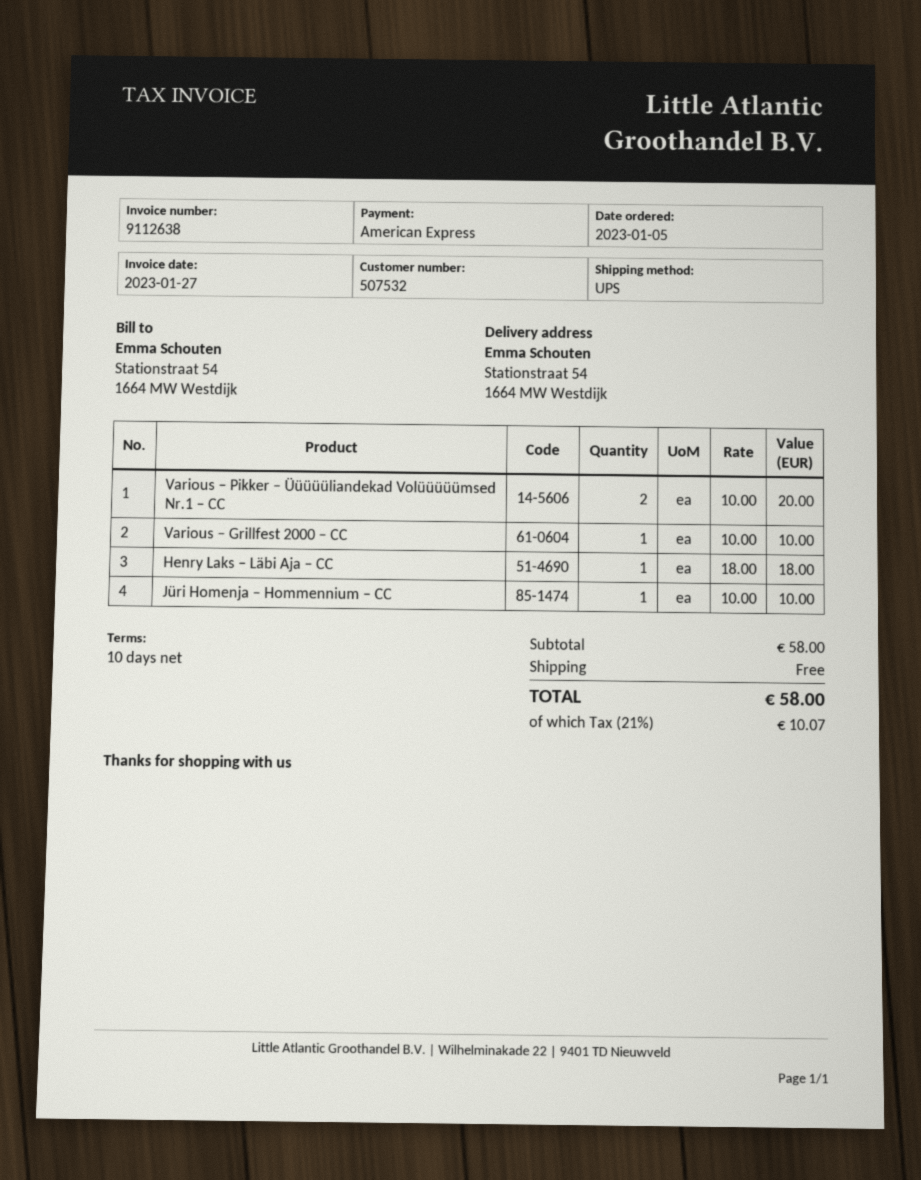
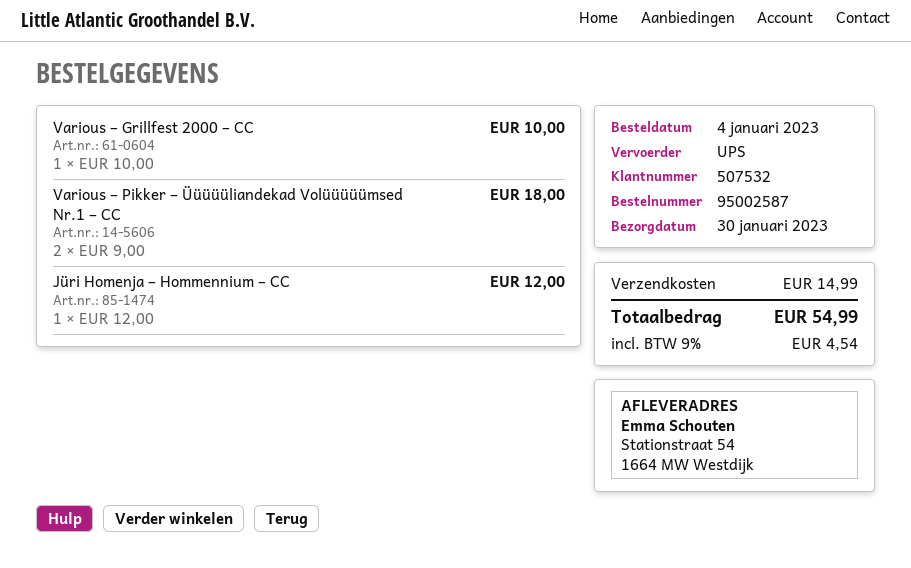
order date: 2023-01-05 -> 2023-01-04
Various – Pikker – Üüüüüliandekad Volüüüüümsed Nr.1 – CC: 2 x 10.00 = 20.00 -> 2 x 9.00 = 18.00
Henry Laks – Läbi Aja – CC: 1 x 18.00 = 18.00 -> none
Jüri Homenja – Hommennium – CC: 1 x 10.00 = 10.00 -> 1 x 12.00 = 12.00
shipping: 0.00 -> 14.99
tax: 21% = 10.07 -> 9% = 4.54
total: 58.00 -> 54.99

